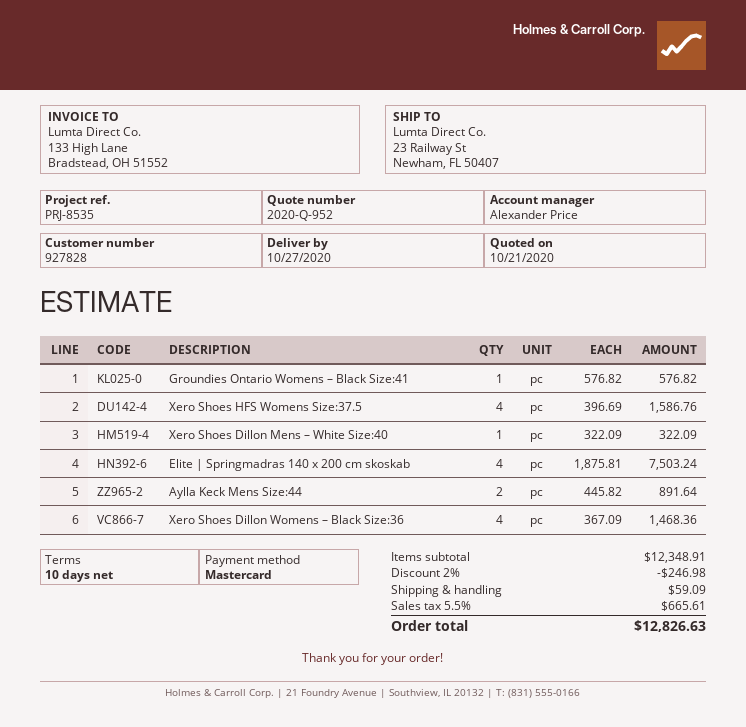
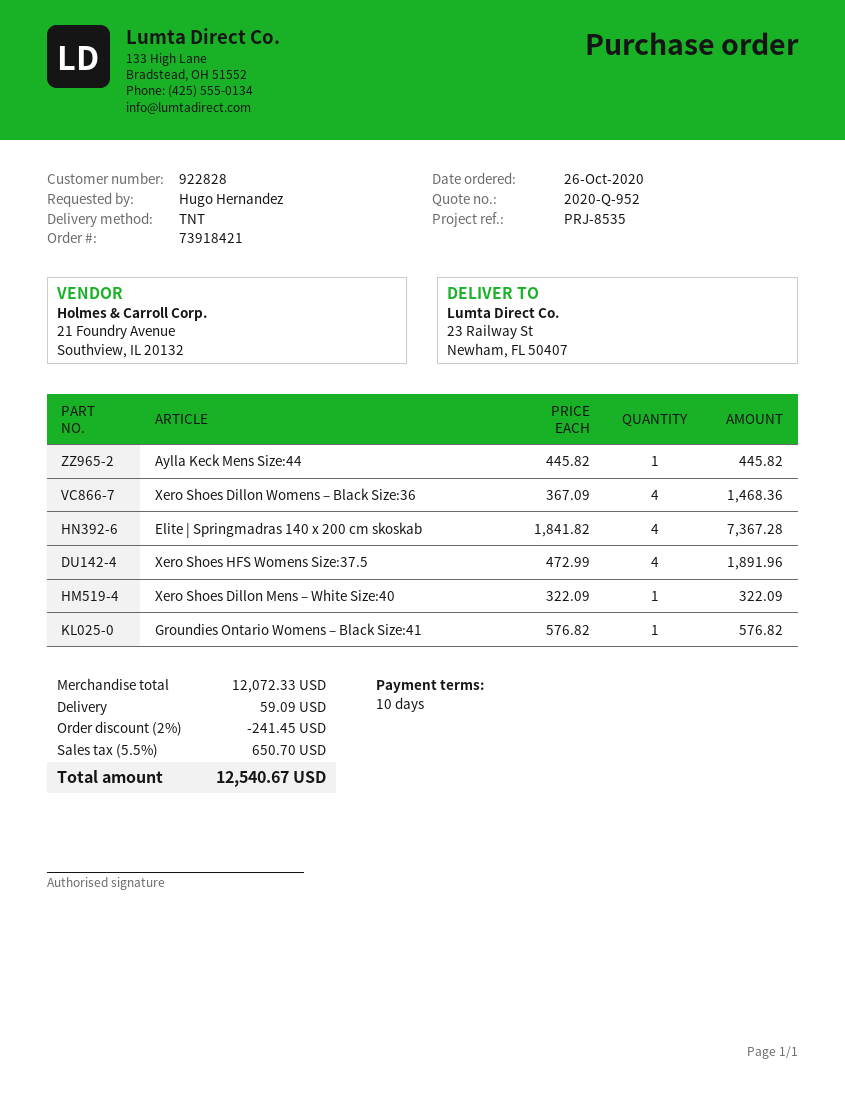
customer number: 927828 -> 922828
Xero Shoes HFS Womens Size:37.5: 4 x 396.69 = 1586.76 -> 4 x 472.99 = 1891.96
Elite | Springmadras 140 x 200 cm skoskab: 4 x 1875.81 = 7503.24 -> 4 x 1841.82 = 7367.28
Aylla Keck Mens Size:44: 2 x 445.82 = 891.64 -> 1 x 445.82 = 445.82
subtotal: 12348.91 -> 12072.33
discount: 2% = 246.98 -> 2% = 241.45
tax: 5.5% = 665.61 -> 5.5% = 650.70
total: 12826.63 -> 12540.67

